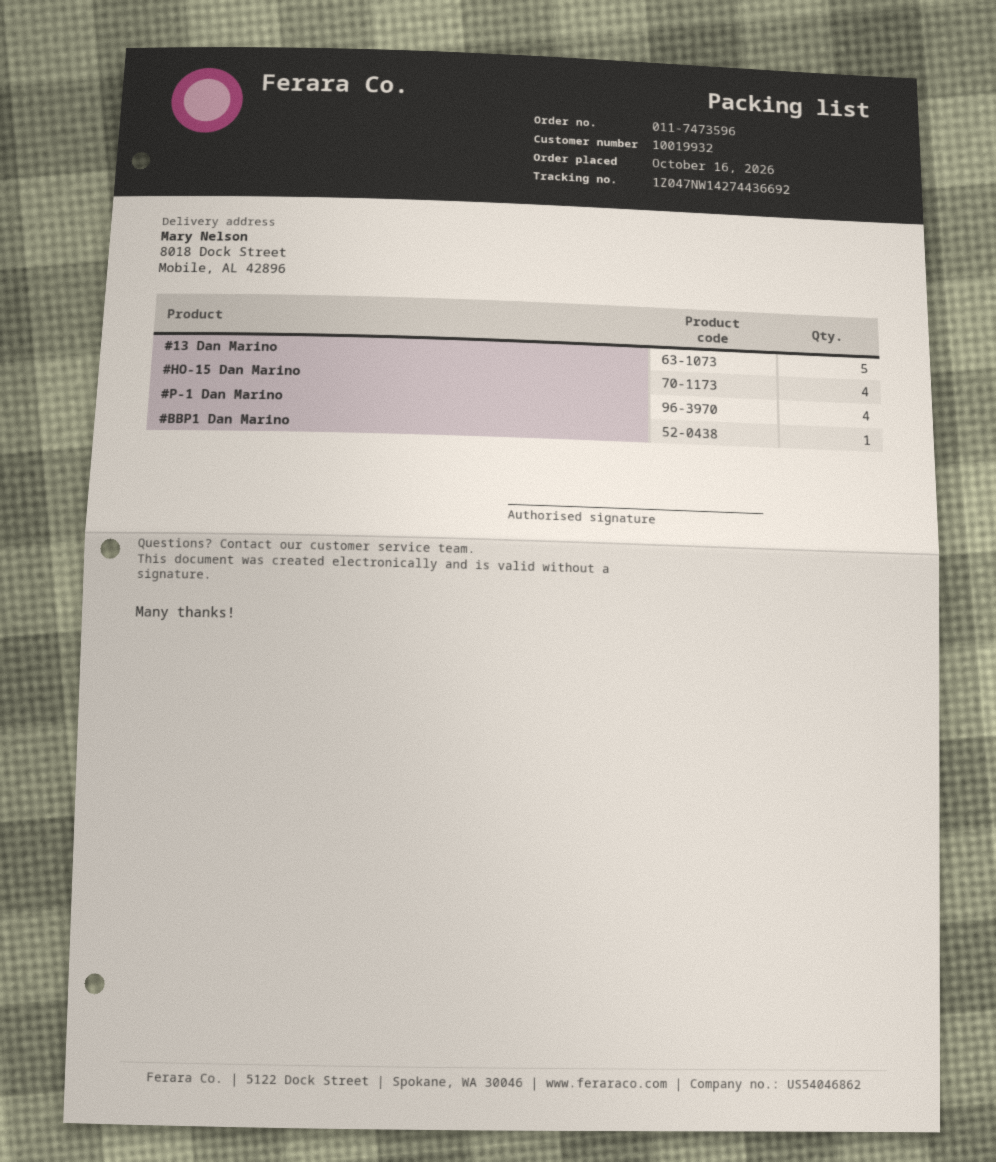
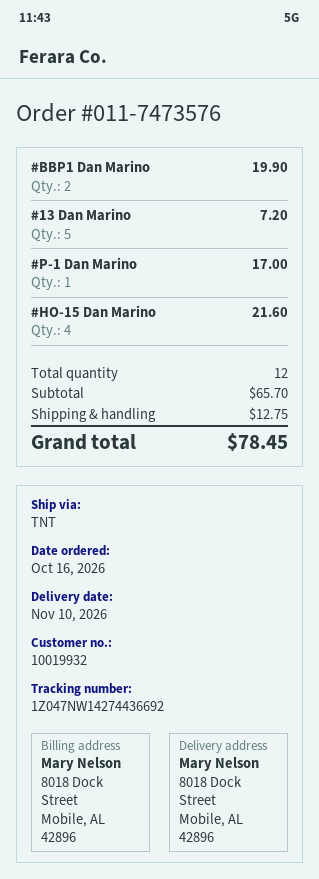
order number: 011-7473596 -> 011-7473576
#P-1 Dan Marino: 4 -> 1
#BBP1 Dan Marino: 1 -> 2

